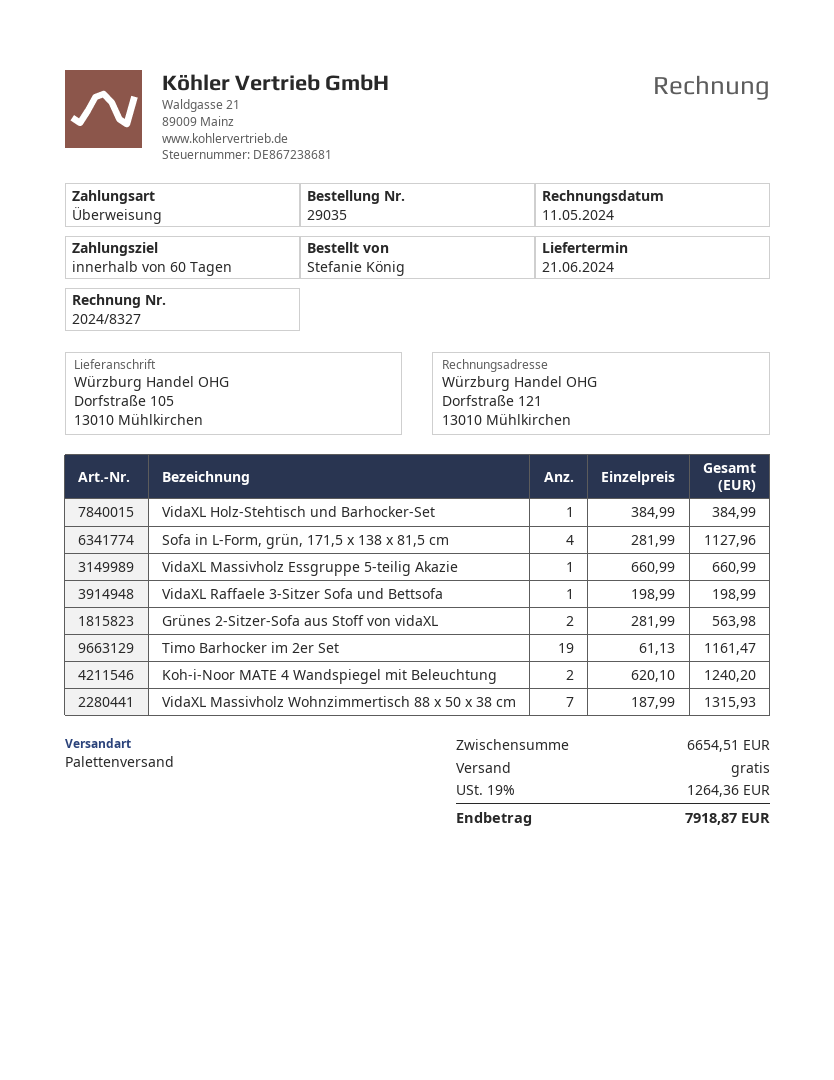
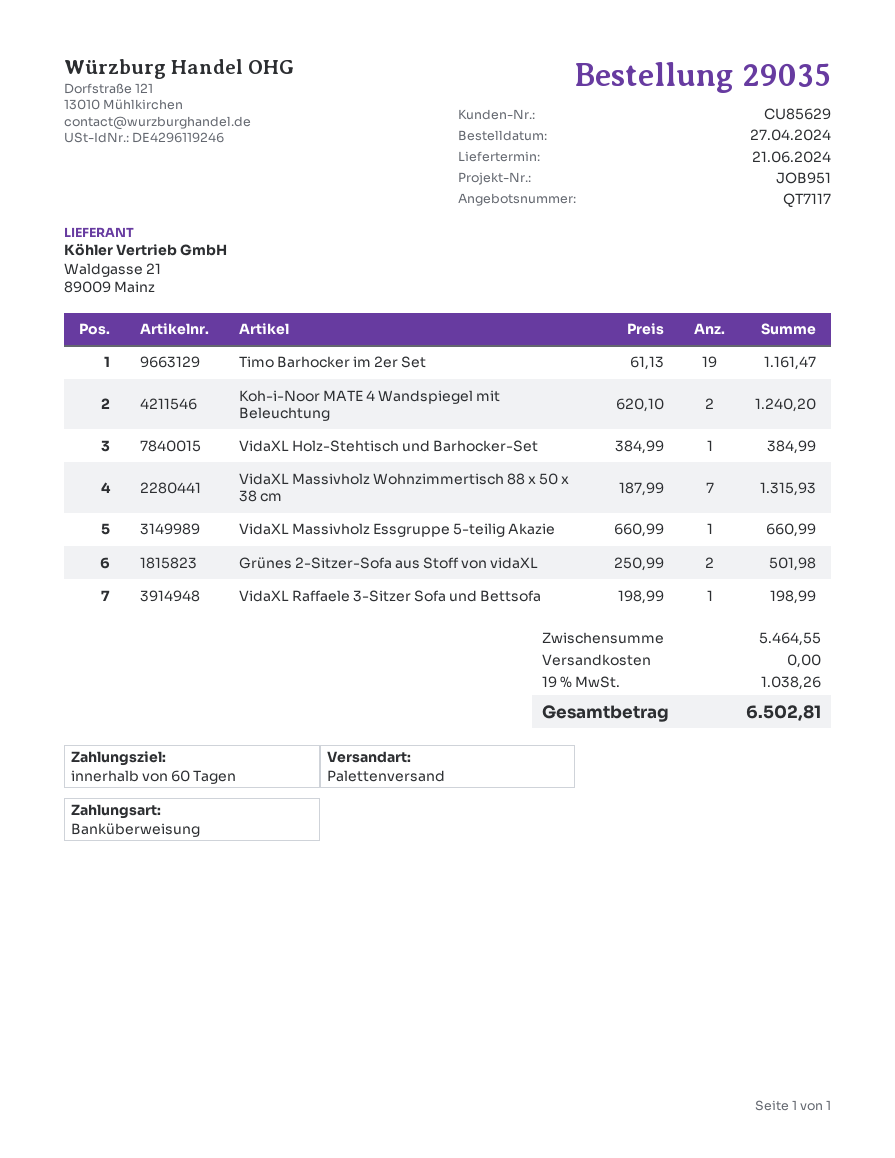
Sofa in L-Form, grün, 171,5 x 138 x 81,5 cm: 4 x 281.99 = 1127.96 -> none
Grünes 2-Sitzer-Sofa aus Stoff von vidaXL: 2 x 281.99 = 563.98 -> 2 x 250.99 = 501.98
subtotal: 6654.51 -> 5464.55
tax: 19% = 1264.36 -> 19% = 1038.26
total: 7918.87 -> 6502.81

